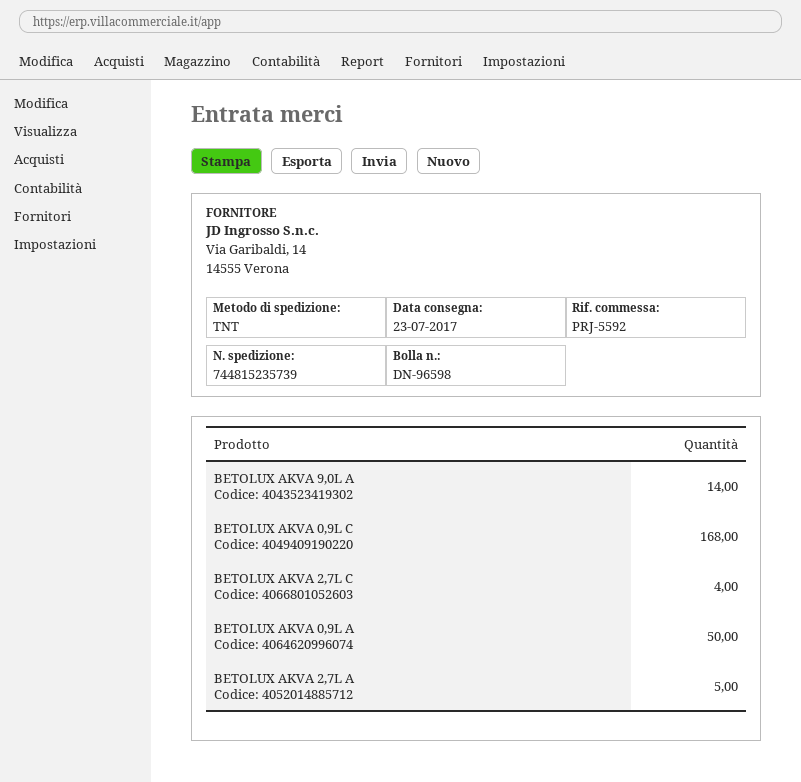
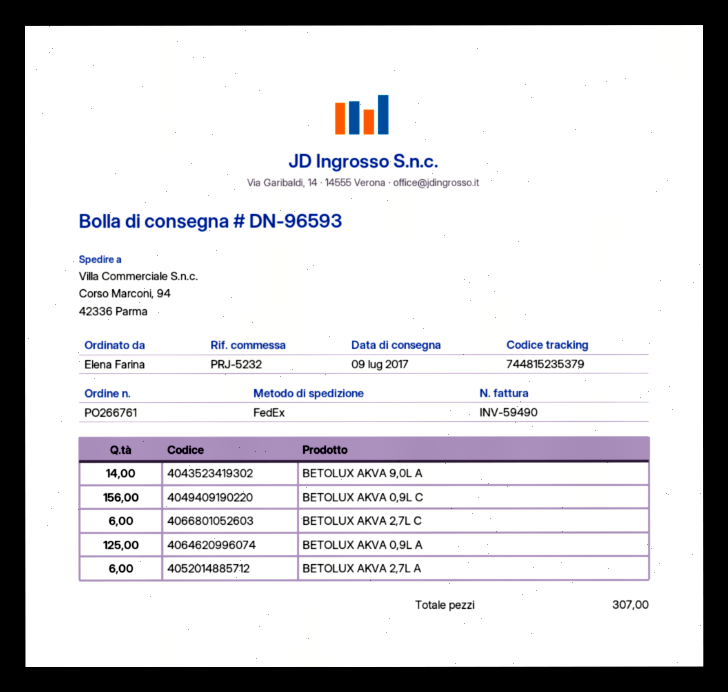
delivery note number: DN-96598 -> DN-96593
delivery date: 2017-07-23 -> 2017-07-09
reference: PRJ-5592 -> PRJ-5232
shipping method: TNT -> FedEx
tracking number: 744815235739 -> 744815235379
BETOLUX AKVA 0,9L C: 168 -> 156
BETOLUX AKVA 2,7L C: 4 -> 6
BETOLUX AKVA 0,9L A: 50 -> 125
BETOLUX AKVA 2,7L A: 5 -> 6

